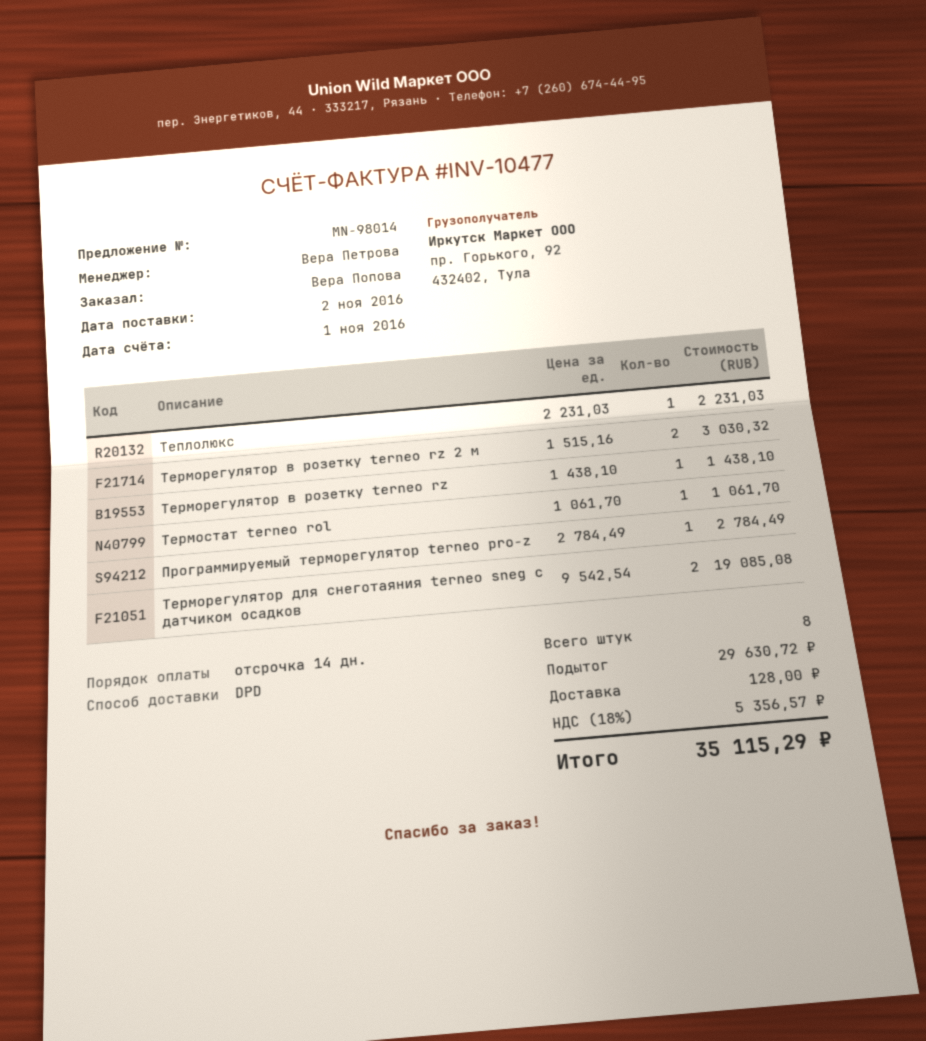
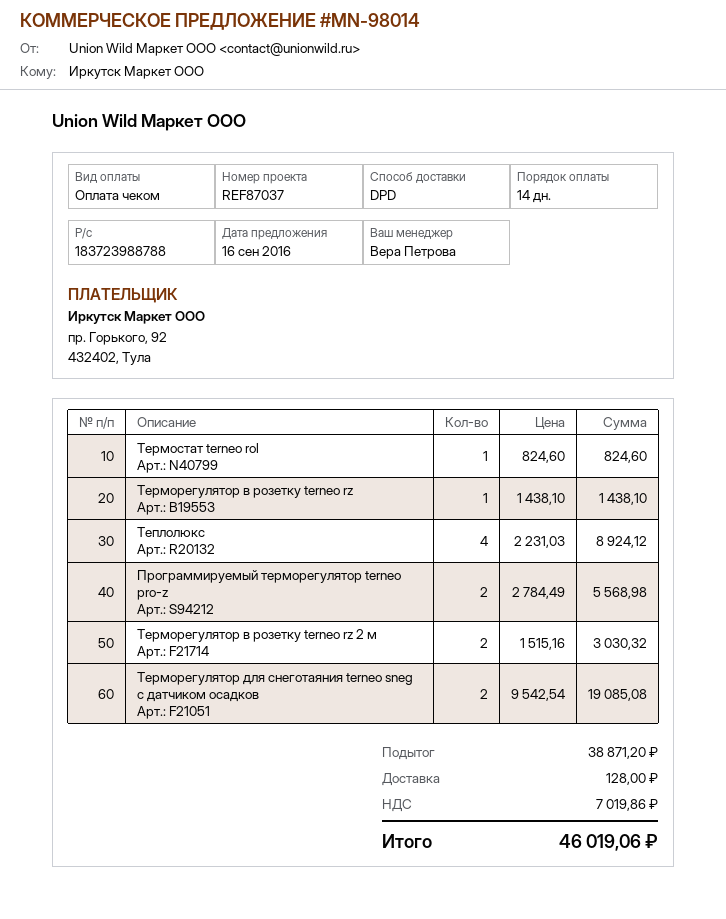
Теплолюкс: 1 x 2231.03 = 2231.03 -> 4 x 2231.03 = 8924.12
Термостат terneo rol: 1 x 1061.70 = 1061.70 -> 1 x 824.60 = 824.60
Программируемый терморегулятор terneo pro-z: 1 x 2784.49 = 2784.49 -> 2 x 2784.49 = 5568.98
subtotal: 29630.72 -> 38871.20
tax: 5356.57 -> 7019.86
total: 35115.29 -> 46019.06

